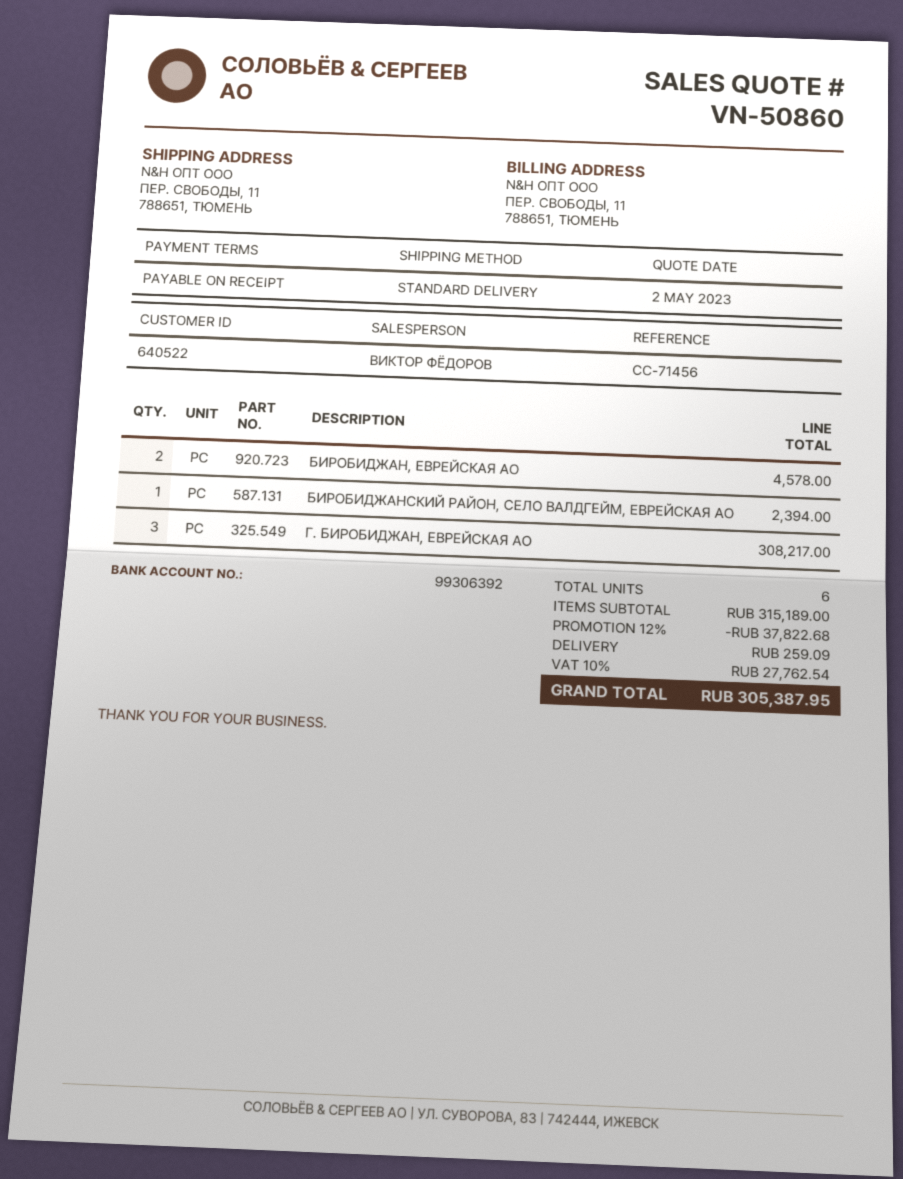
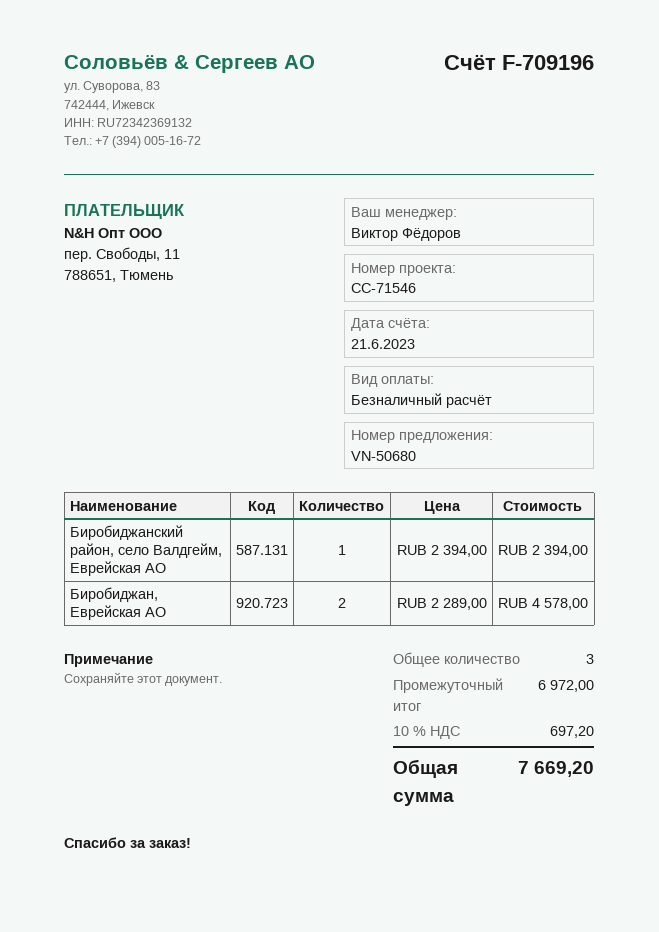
quote number: VN-50860 -> VN-50680
reference: CC-71456 -> CC-71546
Г. БИРОБИДЖАН, ЕВРЕЙСКАЯ АО: 3 for 308217.00 -> none
total quantity: 6 -> 3
subtotal: 315189.00 -> 6972.00
discount: 12% = 37822.68 -> none
shipping: 259.09 -> none
tax: 10% = 27762.54 -> 10% = 697.20
total: 305387.95 -> 7669.20

